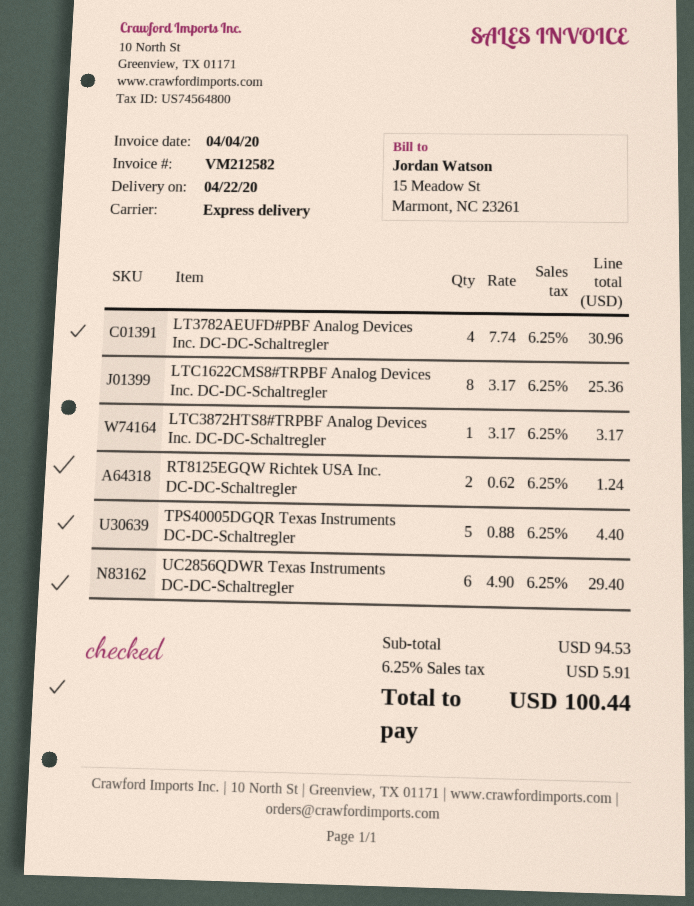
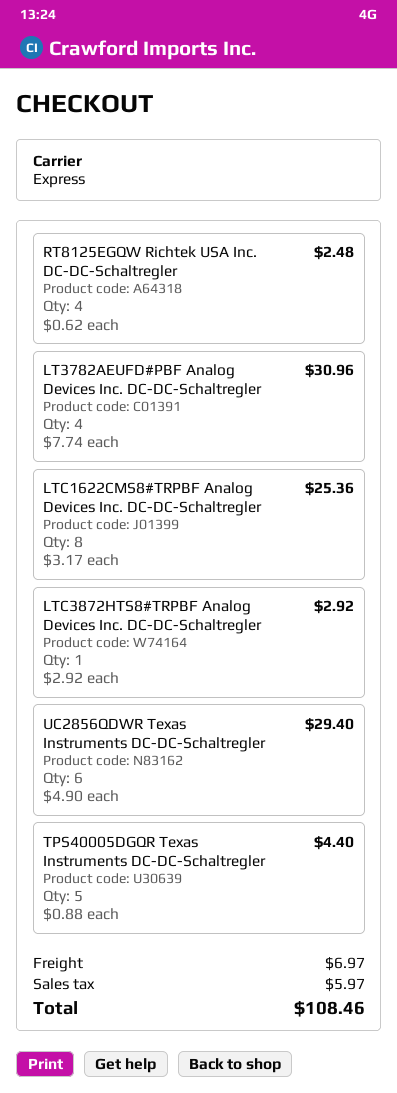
LTC3872HTS8#TRPBF Analog Devices Inc. DC-DC-Schaltregler: 1 x 3.17 = 3.17 -> 1 x 2.92 = 2.92
RT8125EGQW Richtek USA Inc. DC-DC-Schaltregler: 2 x 0.62 = 1.24 -> 4 x 0.62 = 2.48
shipping: none -> 6.97
tax: 5.91 -> 5.97
total: 100.44 -> 108.46

